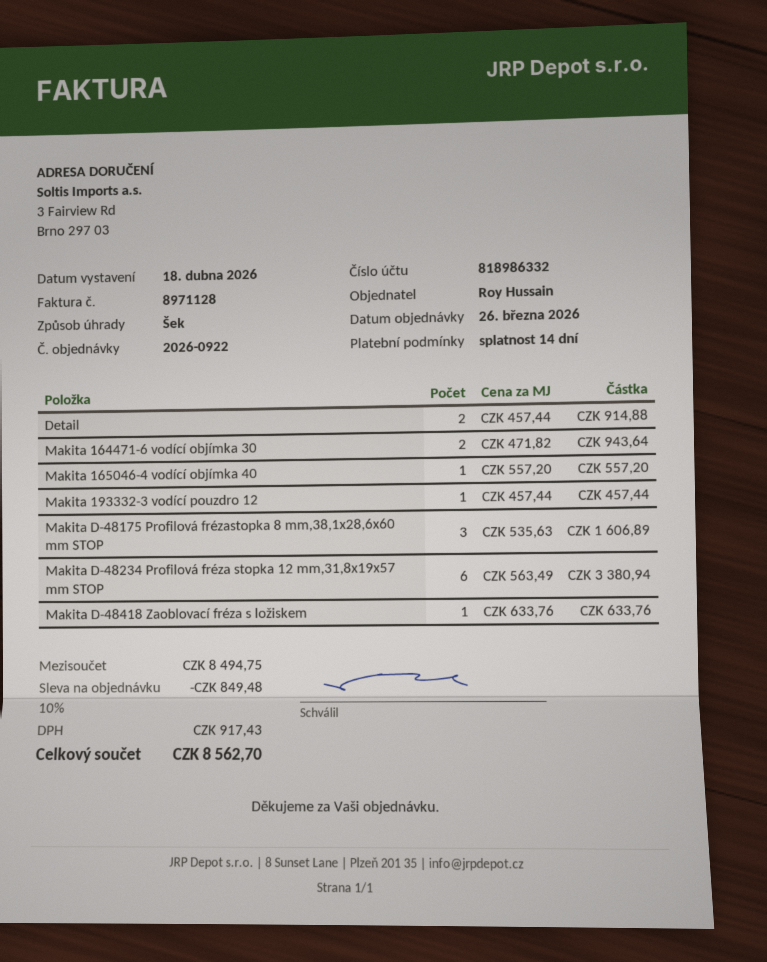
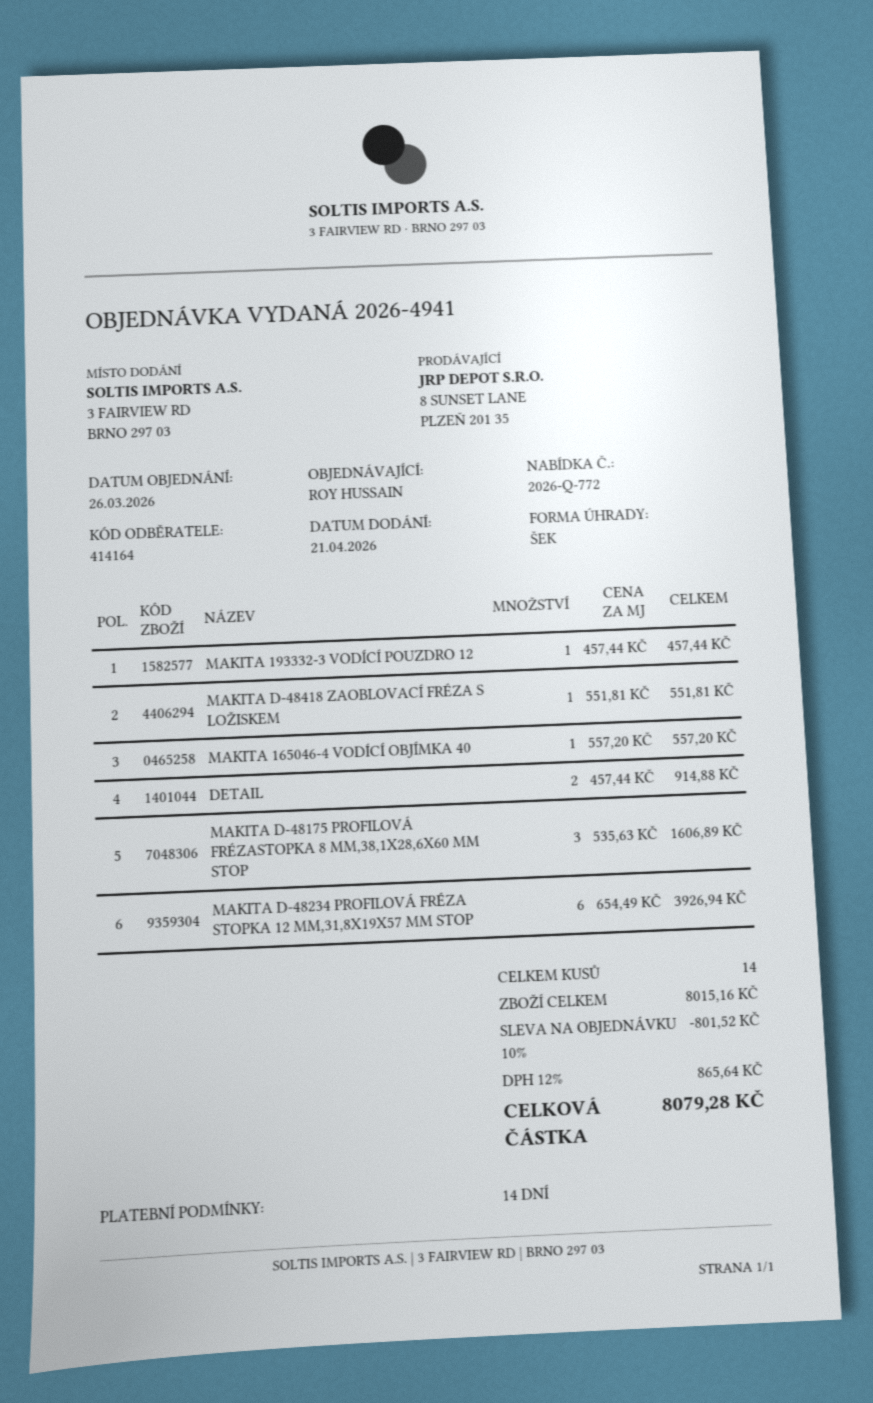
order number: 2026-0922 -> 2026-4941
Makita 164471-6 vodící objímka 30: 2 x 471.82 = 943.64 -> none
Makita D-48234 Profilová fréza stopka 12 mm,31,8x19x57 mm STOP: 6 x 563.49 = 3380.94 -> 6 x 654.49 = 3926.94
Makita D-48418 Zaoblovací fréza s ložiskem: 1 x 633.76 = 633.76 -> 1 x 551.81 = 551.81
subtotal: 8494.75 -> 8015.16
discount: 10% = 849.48 -> 10% = 801.52
tax: 917.43 -> 865.64
total: 8562.70 -> 8079.28

